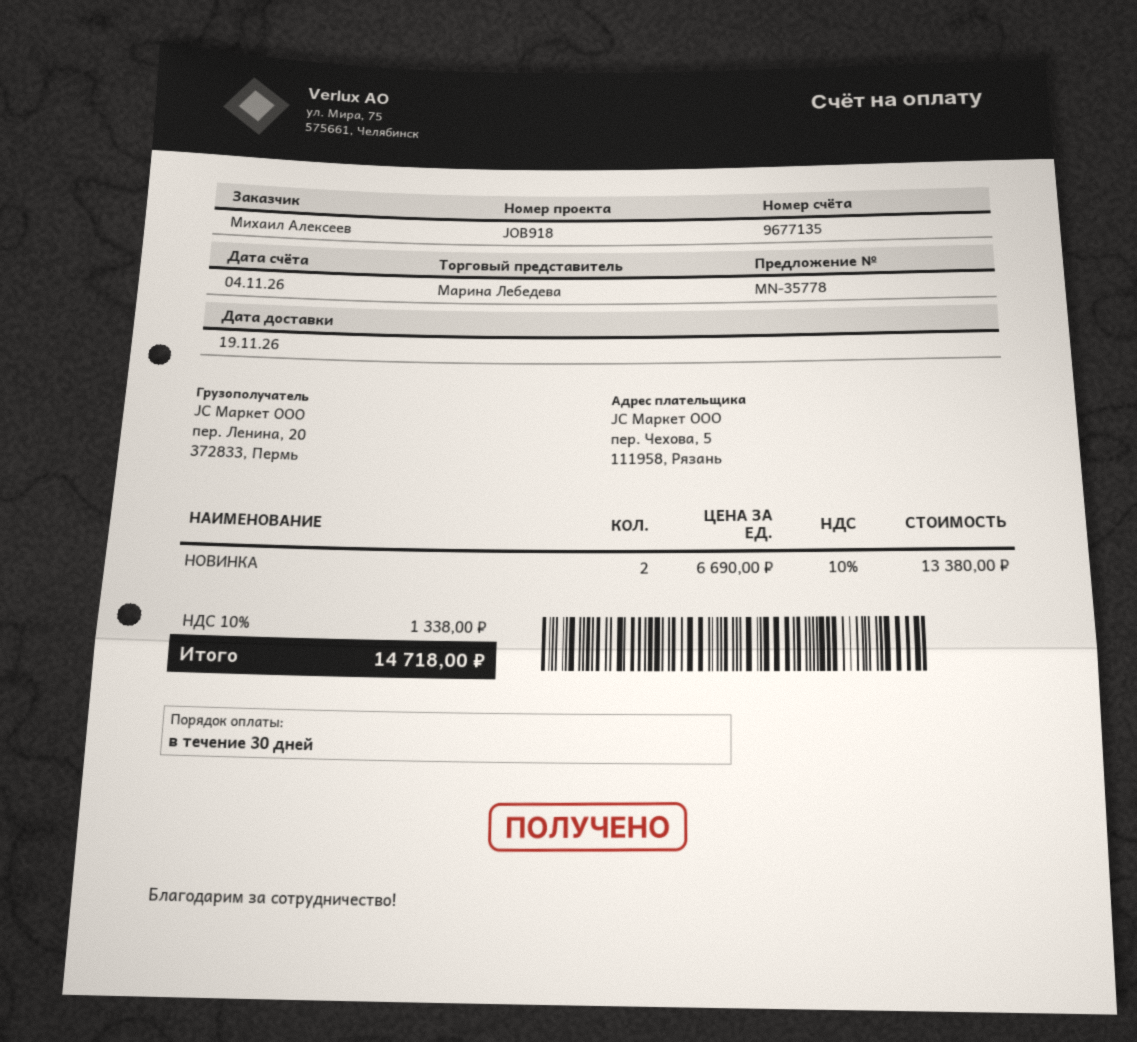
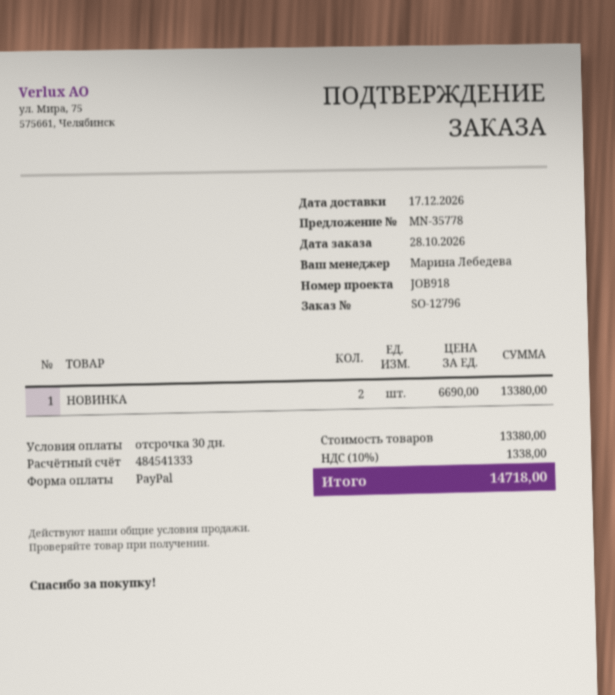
delivery date: 2026-11-19 -> 2026-12-17

